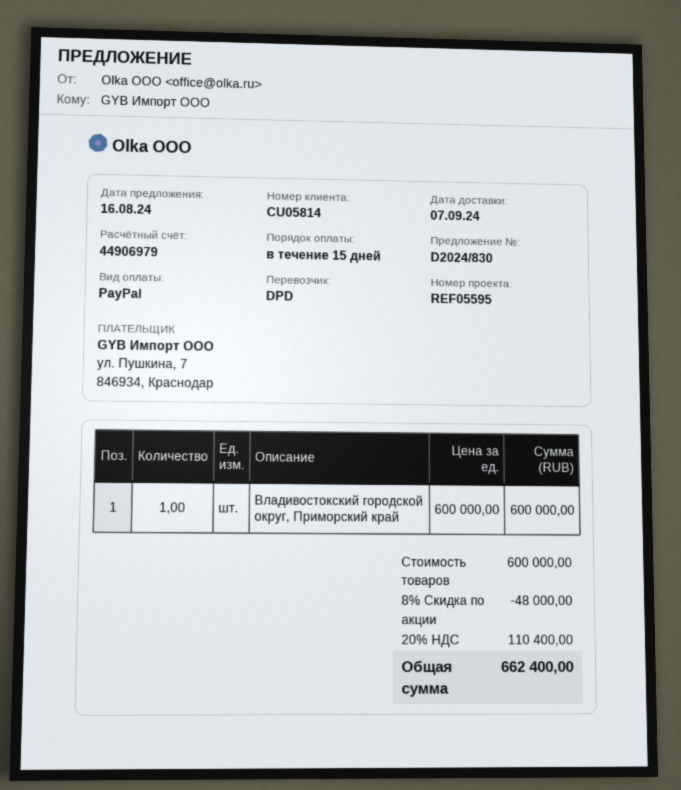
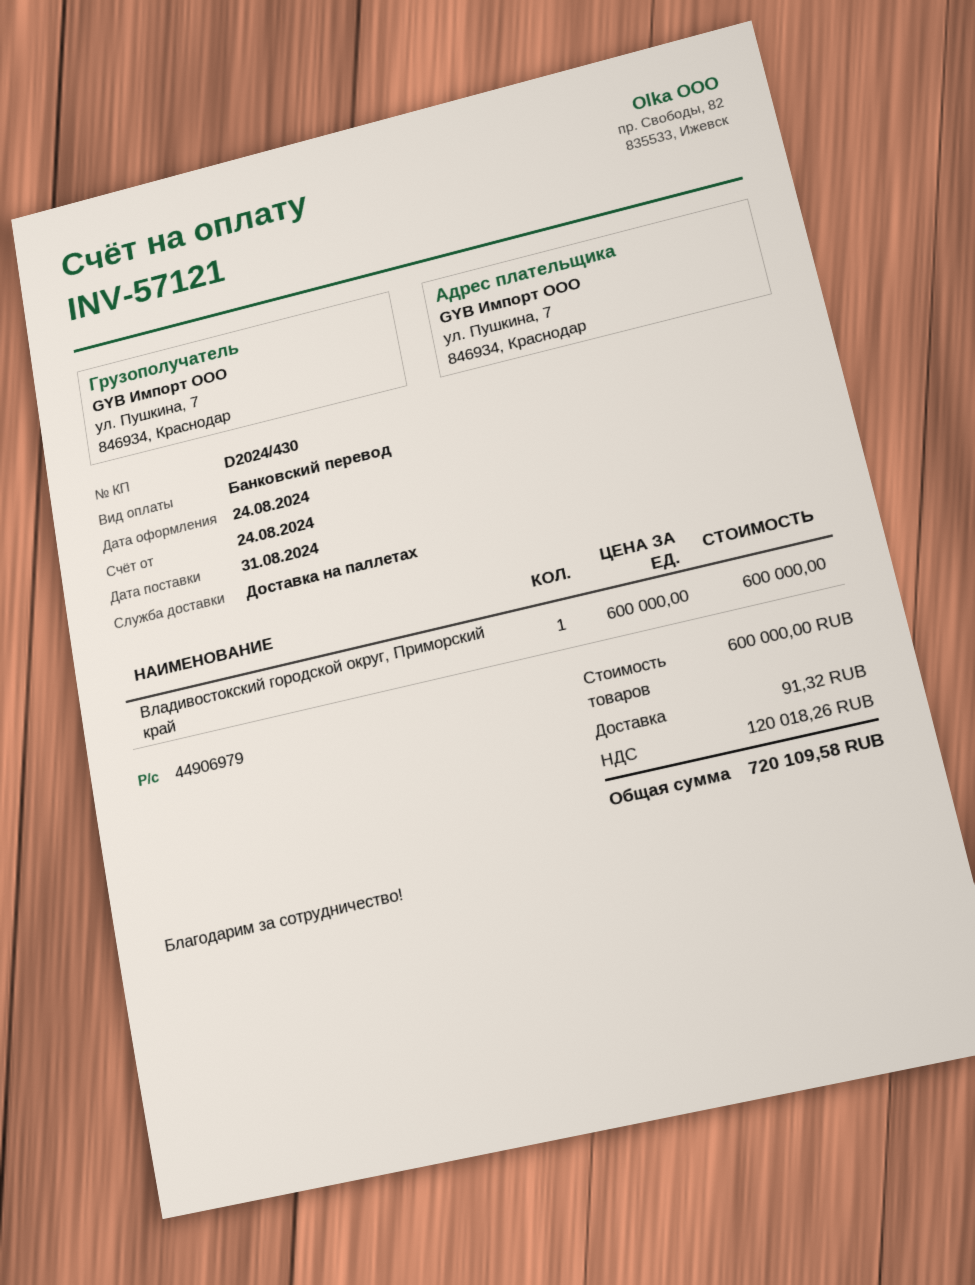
quote number: D2024/830 -> D2024/430
delivery date: 2024-09-07 -> 2024-08-31
payment method: PayPal -> bank transfer
shipping method: DPD -> pallet freight
discount: 8% = 48000.00 -> none
shipping: none -> 91.32
tax: 110400.00 -> 120018.26
total: 662400.00 -> 720109.58

